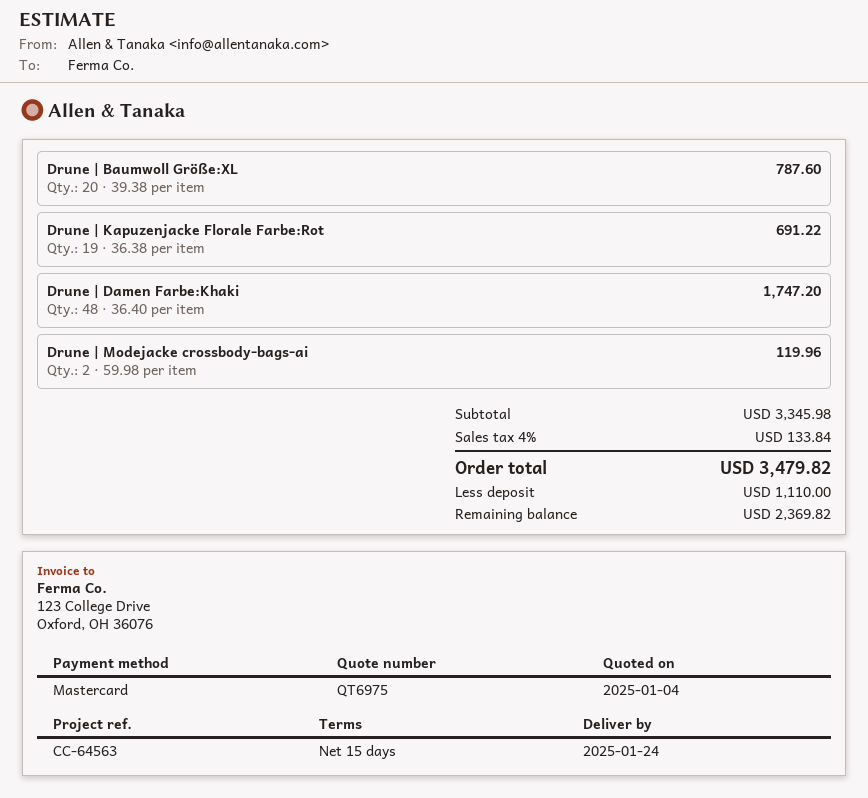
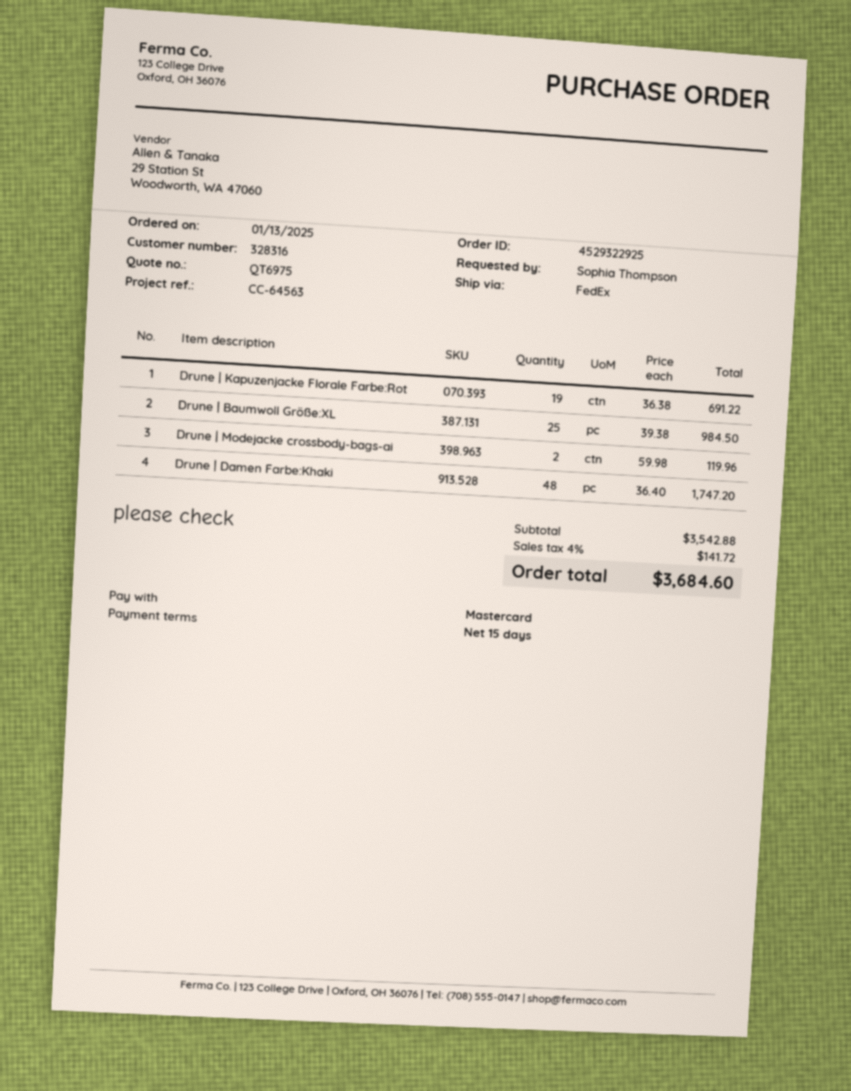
Drune | Baumwoll Größe:XL: 20 x 39.38 = 787.60 -> 25 x 39.38 = 984.50
subtotal: 3345.98 -> 3542.88
tax: 4% = 133.84 -> 4% = 141.72
total: 3479.82 -> 3684.60

